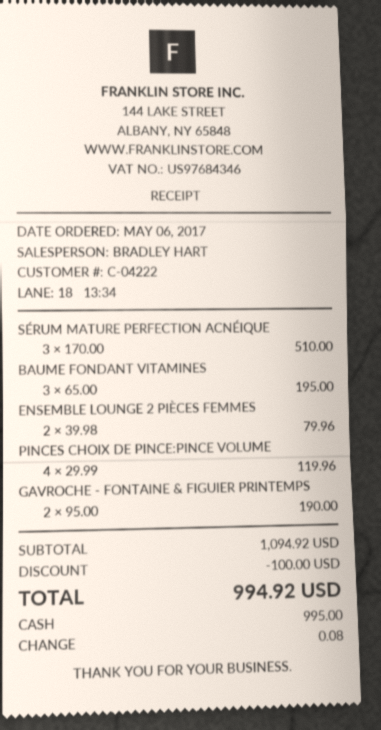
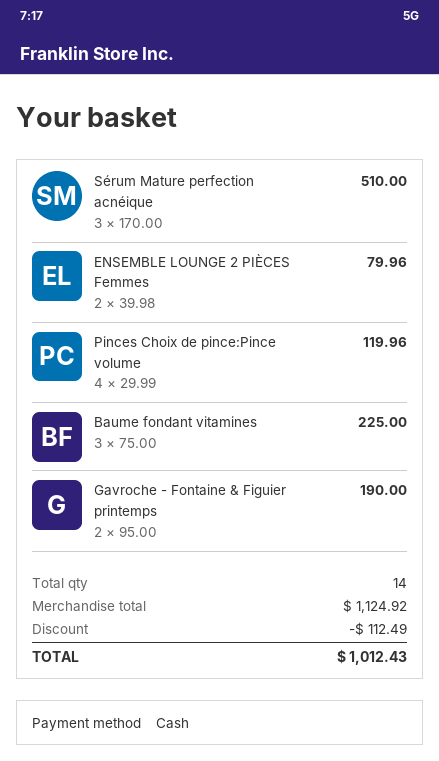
BAUME FONDANT VITAMINES: 3 x 65.00 = 195.00 -> 3 x 75.00 = 225.00
subtotal: 1094.92 -> 1124.92
discount: 100.00 -> 112.49
total: 994.92 -> 1012.43

